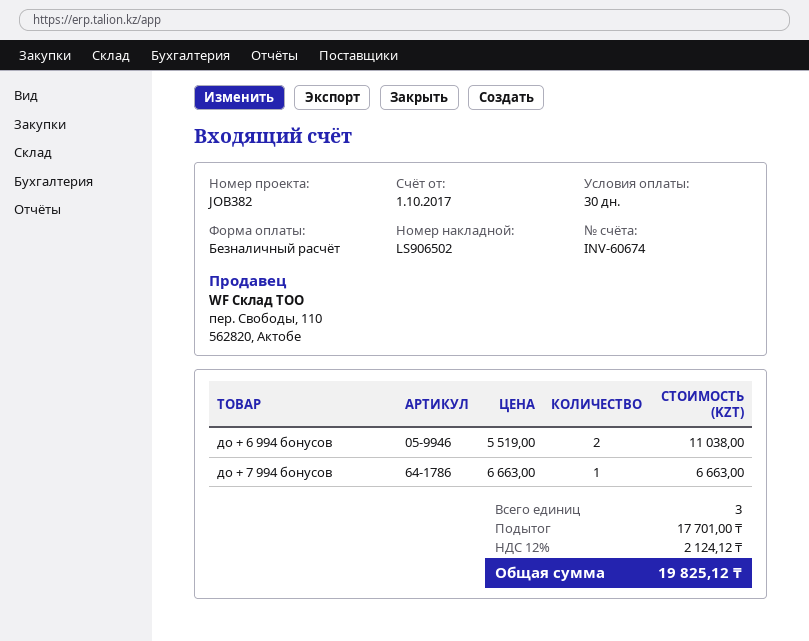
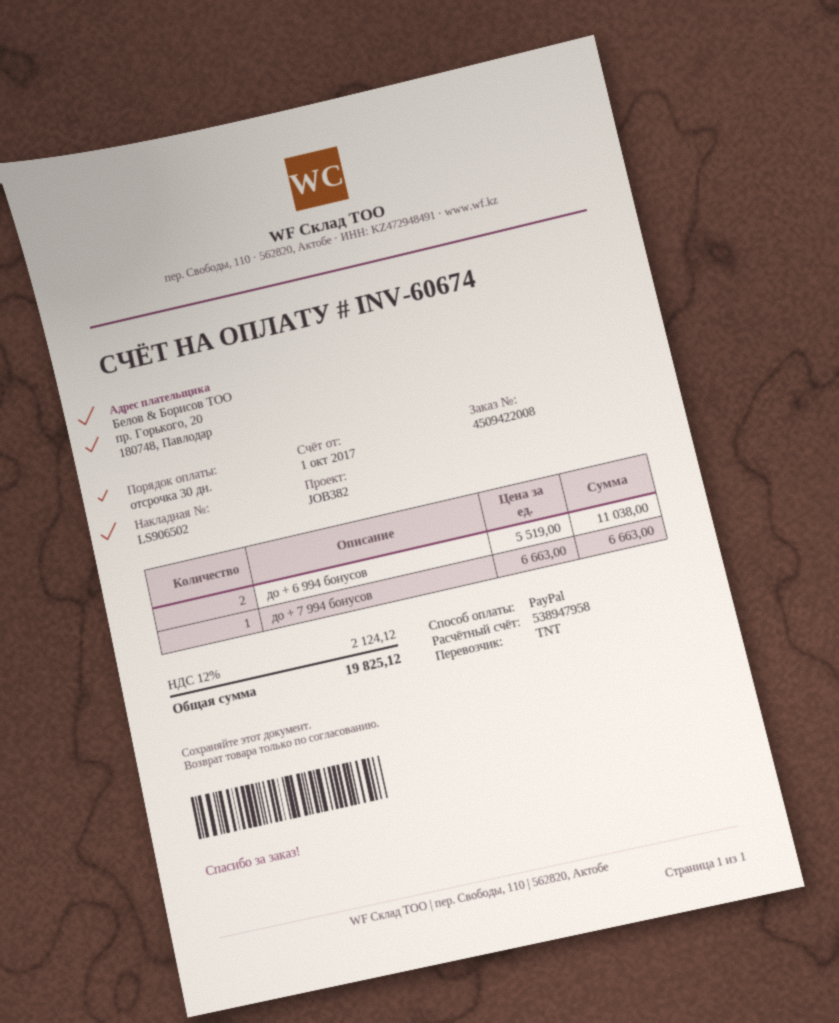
payment method: bank transfer -> PayPal

